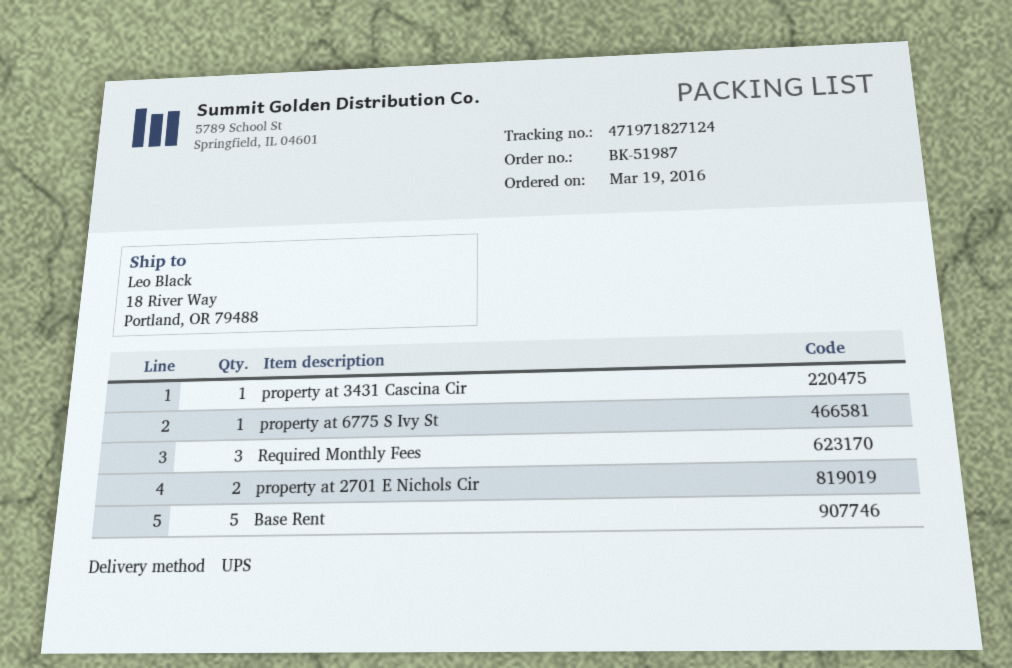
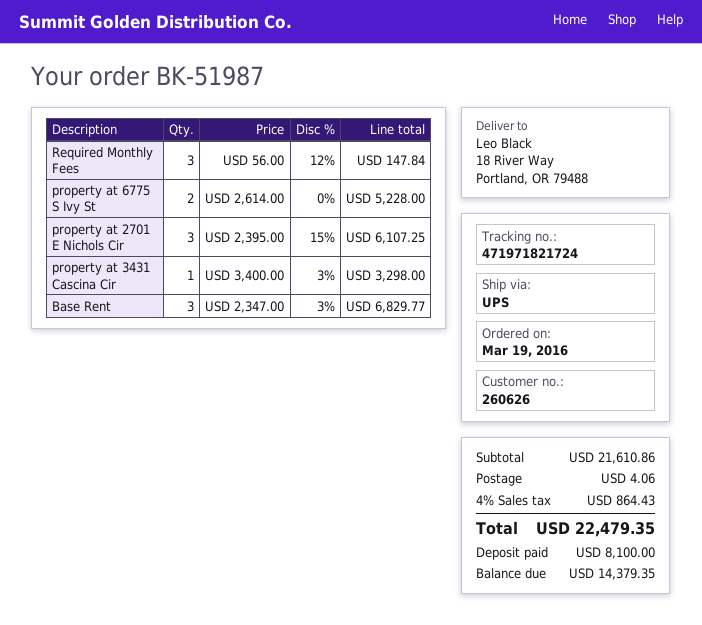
tracking number: 471971827124 -> 471971821724
property at 6775 S Ivy St: 1 -> 2
property at 2701 E Nichols Cir: 2 -> 3
Base Rent: 5 -> 3

